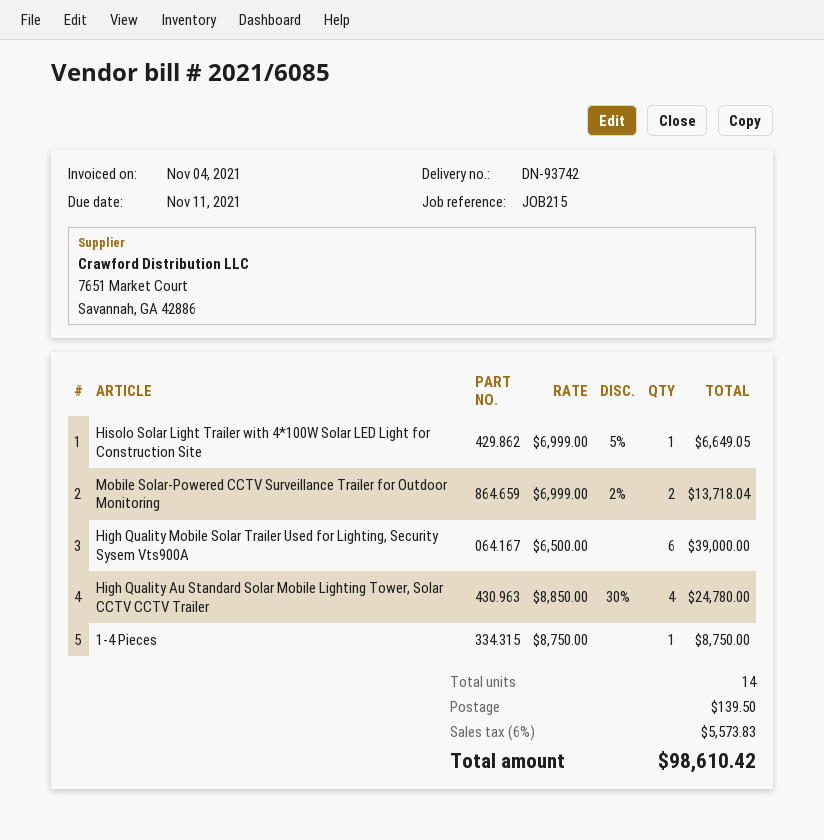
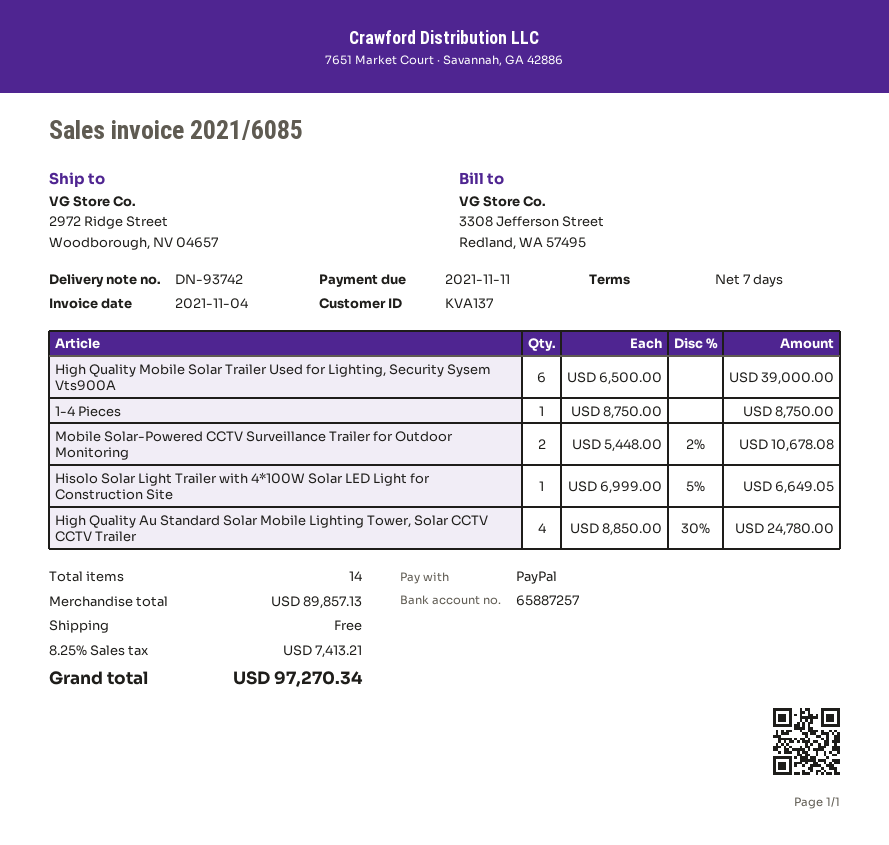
Mobile Solar-Powered CCTV Surveillance Trailer for Outdoor Monitoring: 2 x 6999.00 - 2% = 13718.04 -> 2 x 5448.00 - 2% = 10678.08
shipping: 139.50 -> 0.00
tax: 6% = 5573.83 -> 8.25% = 7413.21
total: 98610.42 -> 97270.34

